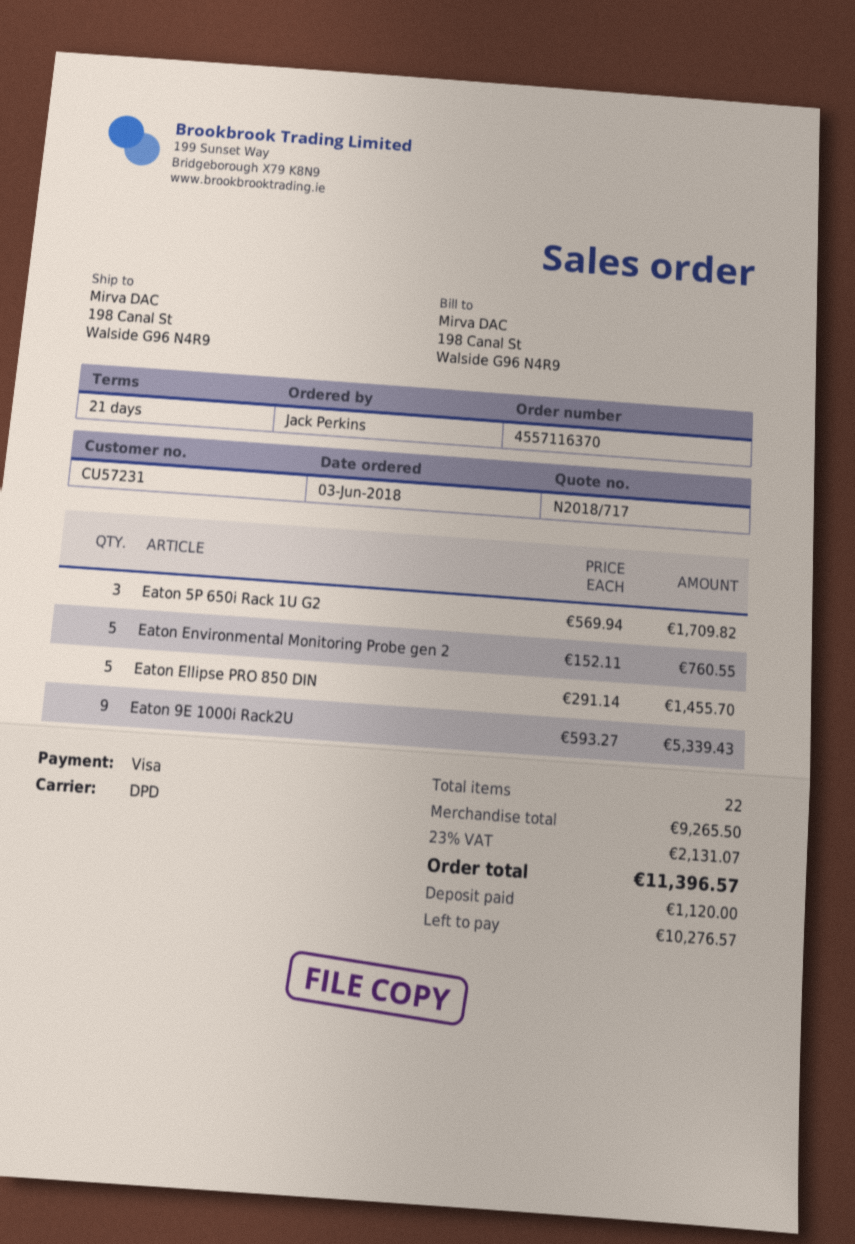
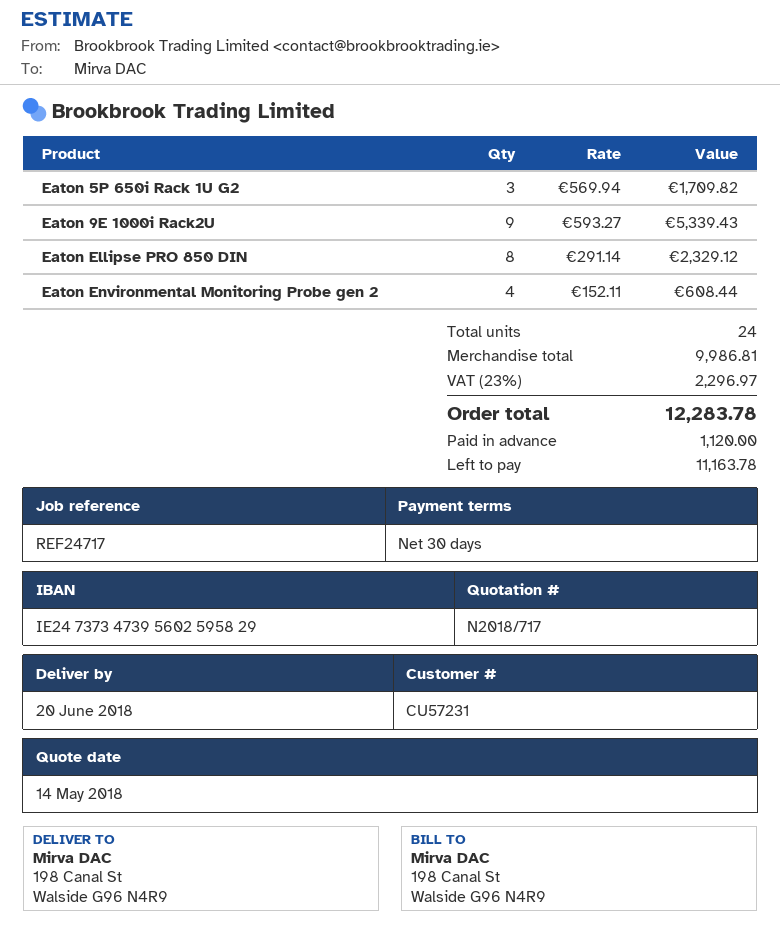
payment terms: 21 days -> 30 days
Eaton Environmental Monitoring Probe gen 2: 5 x 152.11 = 760.55 -> 4 x 152.11 = 608.44
Eaton Ellipse PRO 850 DIN: 5 x 291.14 = 1455.70 -> 8 x 291.14 = 2329.12
total quantity: 22 -> 24
subtotal: 9265.50 -> 9986.81
tax: 23% = 2131.07 -> 23% = 2296.97
total: 11396.57 -> 12283.78
balance: 10276.57 -> 11163.78

